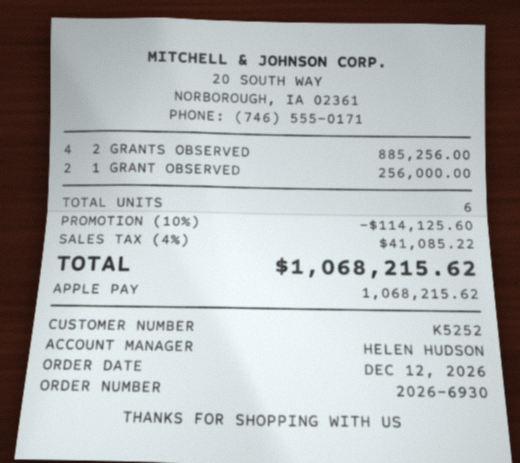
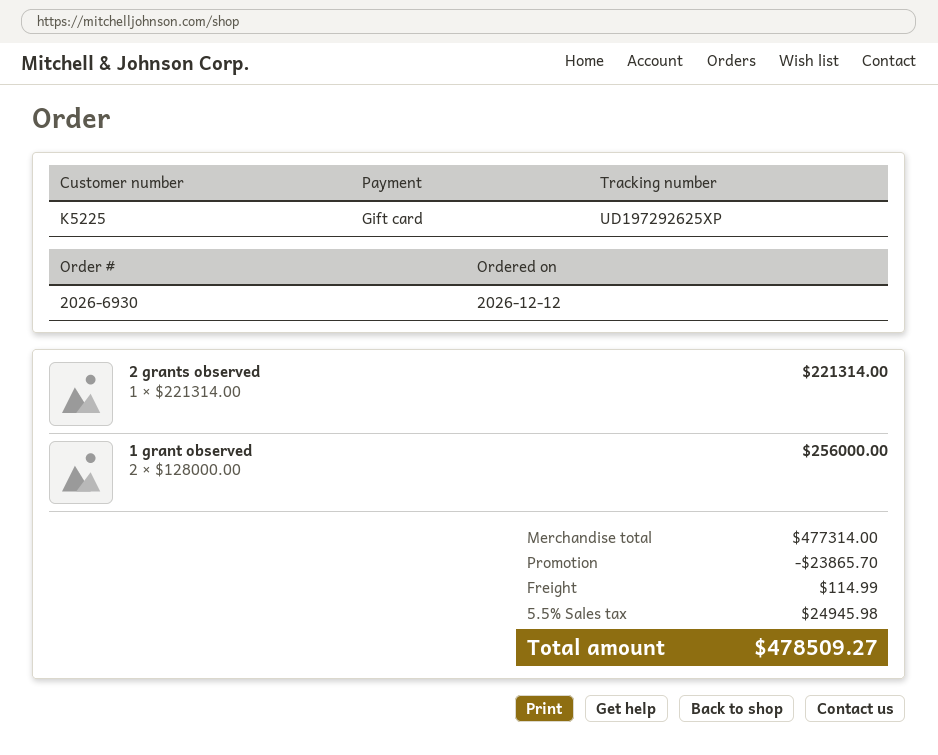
customer number: K5252 -> K5225
payment method: Apple Pay -> gift card
2 GRANTS OBSERVED: 4 for 885256.00 -> 1 for 221314.00
discount: 114125.60 -> 23865.70
shipping: none -> 114.99
tax: 4% = 41085.22 -> 5.5% = 24945.98
total: 1068215.62 -> 478509.27

